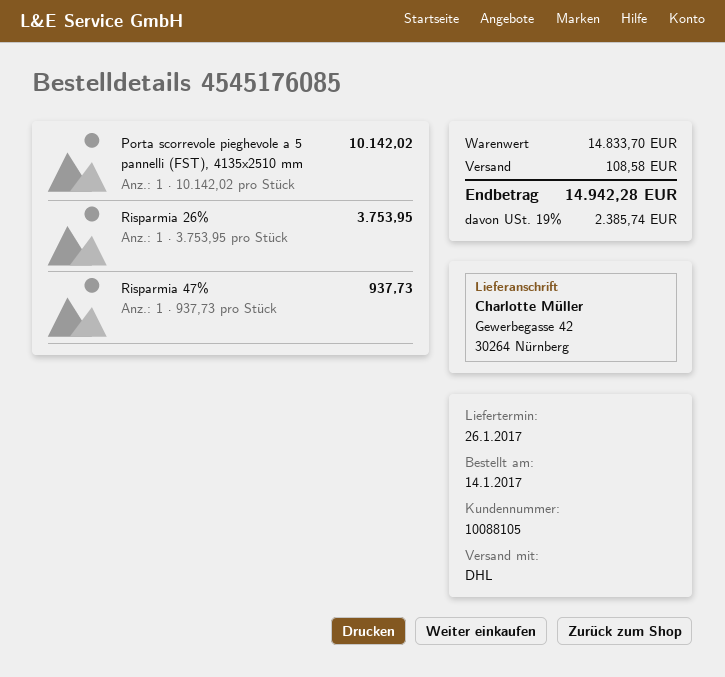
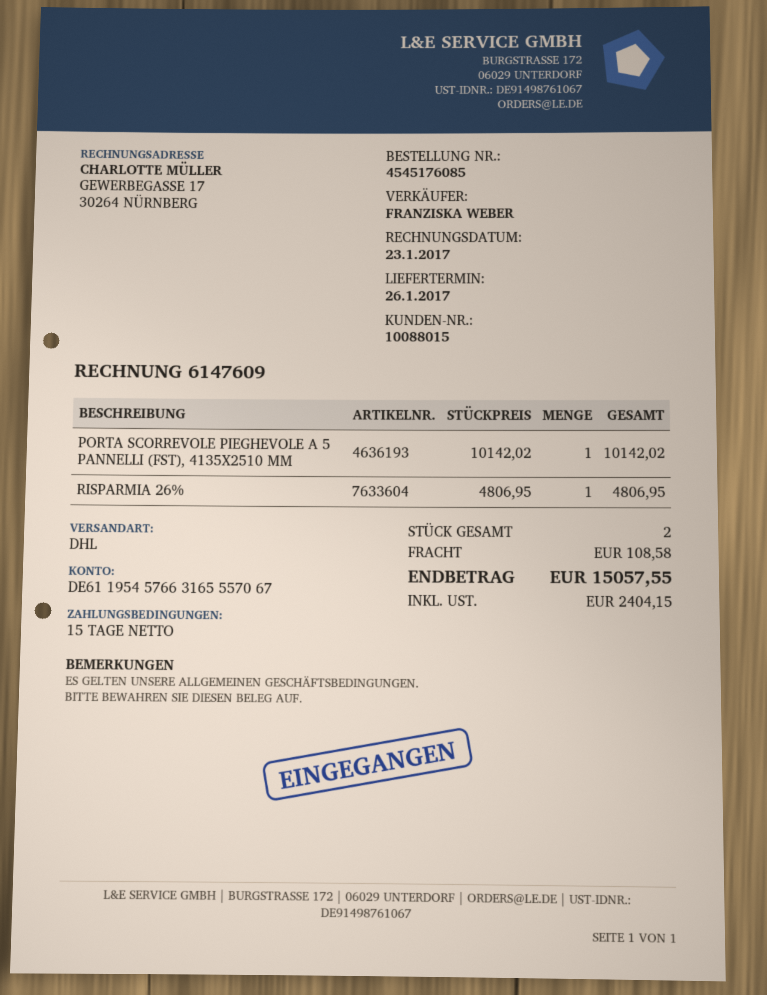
customer number: 10088105 -> 10088015
Risparmia 26%: 1 x 3753.95 = 3753.95 -> 1 x 4806.95 = 4806.95
Risparmia 47%: 1 x 937.73 = 937.73 -> none
tax: 2385.74 -> 2404.15
total: 14942.28 -> 15057.55

